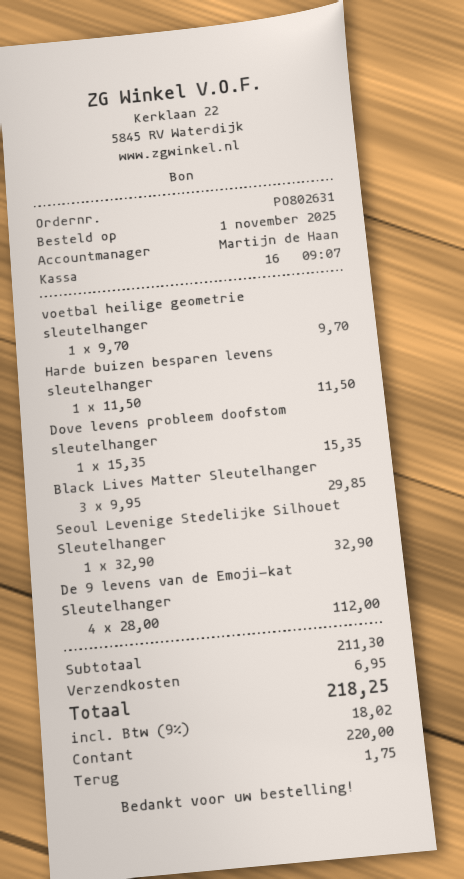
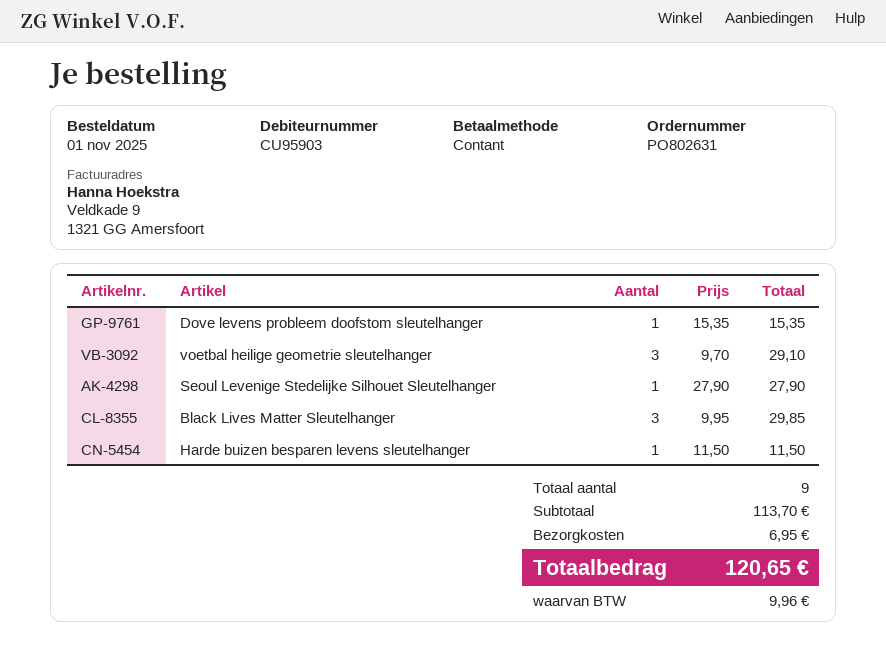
voetbal heilige geometrie sleutelhanger: 1 x 9.70 = 9.70 -> 3 x 9.70 = 29.10
Seoul Levenige Stedelijke Silhouet Sleutelhanger: 1 x 32.90 = 32.90 -> 1 x 27.90 = 27.90
De 9 levens van de Emoji-kat Sleutelhanger: 4 x 28.00 = 112.00 -> none
subtotal: 211.30 -> 113.70
tax: 18.02 -> 9.96
total: 218.25 -> 120.65

